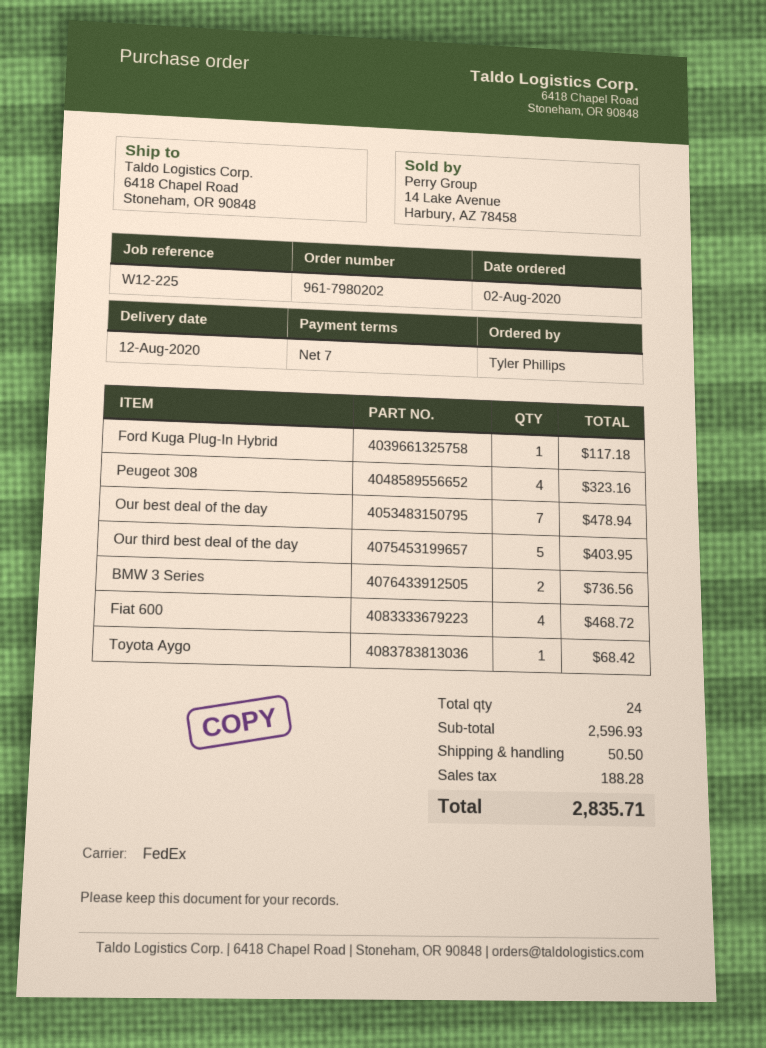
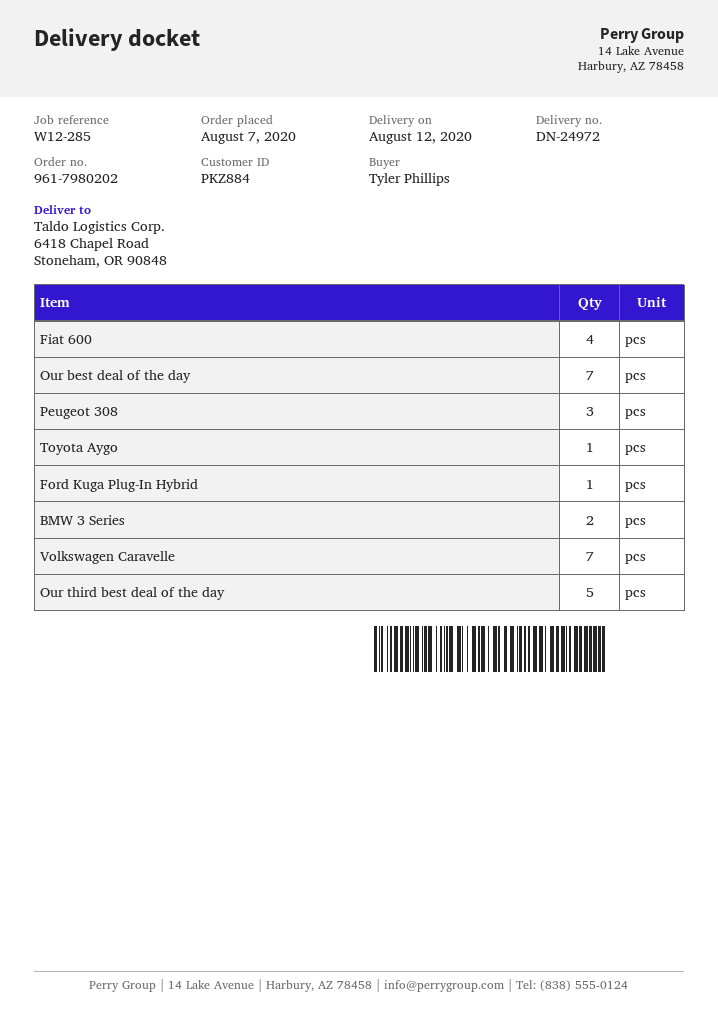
order date: 2020-08-02 -> 2020-08-07
reference: W12-225 -> W12-285
Peugeot 308: 4 -> 3
Volkswagen Caravelle: none -> 7

